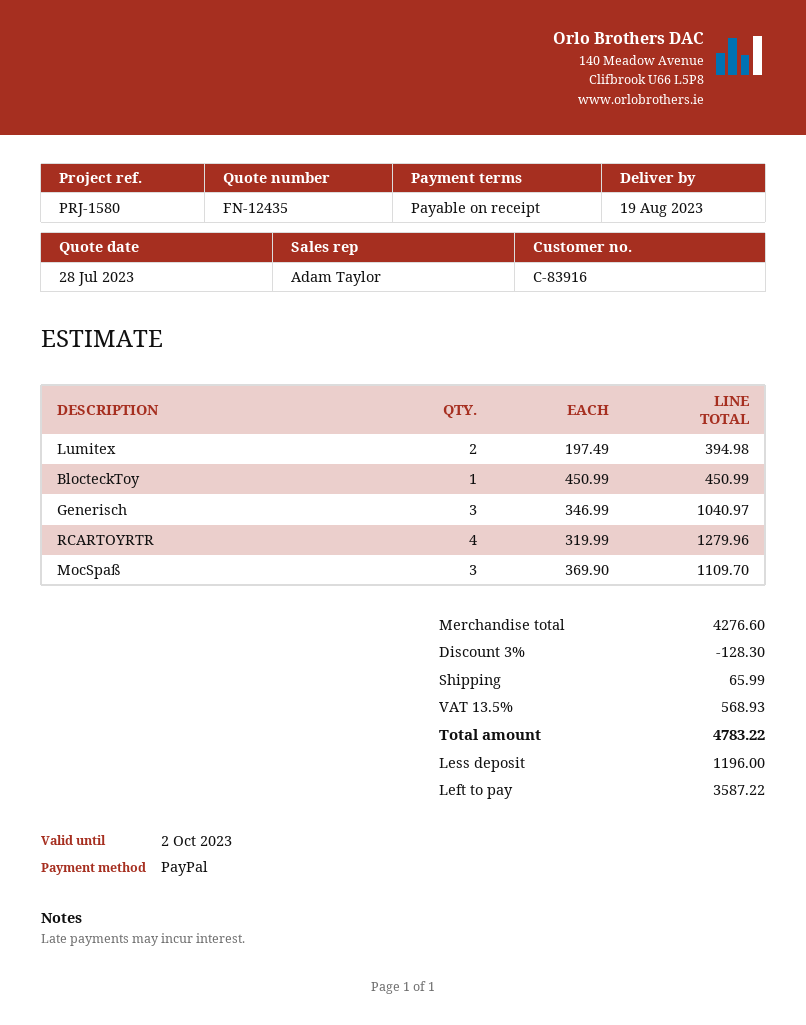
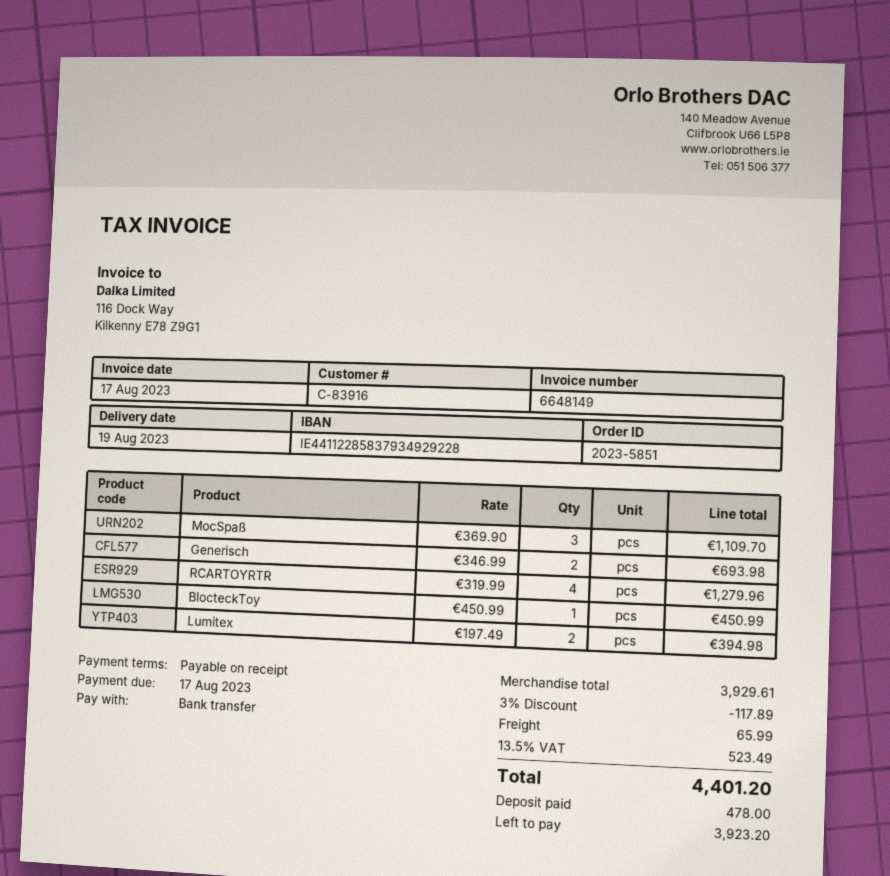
payment method: PayPal -> bank transfer
Generisch: 3 x 346.99 = 1040.97 -> 2 x 346.99 = 693.98
subtotal: 4276.60 -> 3929.61
discount: 3% = 128.30 -> 3% = 117.89
tax: 13.5% = 568.93 -> 13.5% = 523.49
total: 4783.22 -> 4401.20
deposit: 1196.00 -> 478.00
balance: 3587.22 -> 3923.20

